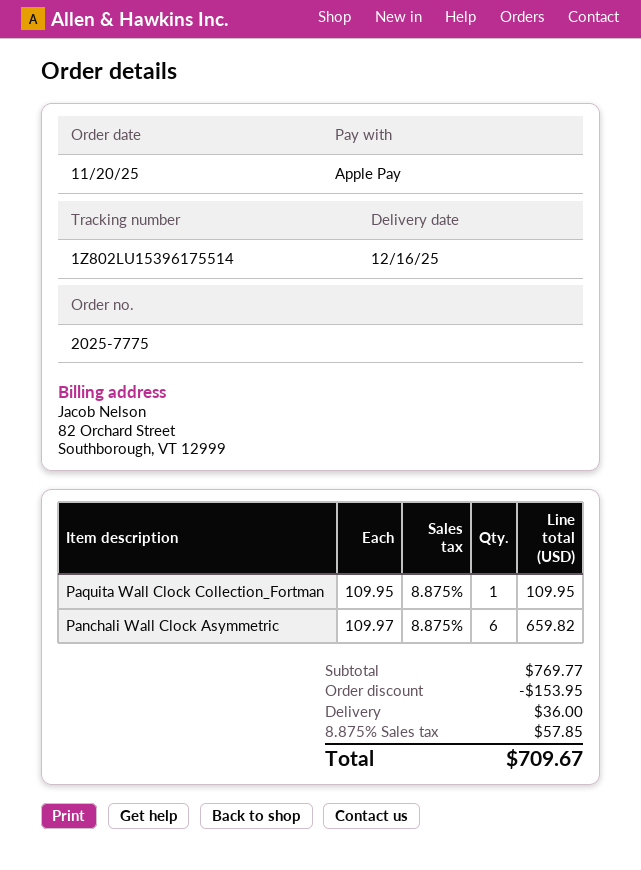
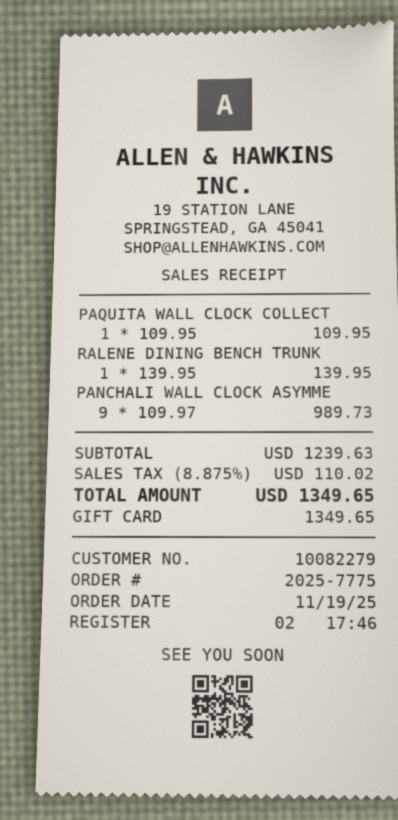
order date: 2025-11-20 -> 2025-11-19
payment method: Apple Pay -> gift card
Panchali Wall Clock Asymmetric: 6 x 109.97 = 659.82 -> 9 x 109.97 = 989.73
RALENE DINING BENCH TRUNK: none -> 1 x 139.95 = 139.95
subtotal: 769.77 -> 1239.63
discount: 153.95 -> none
shipping: 36.00 -> none
tax: 8.875% = 57.85 -> 8.875% = 110.02
total: 709.67 -> 1349.65

